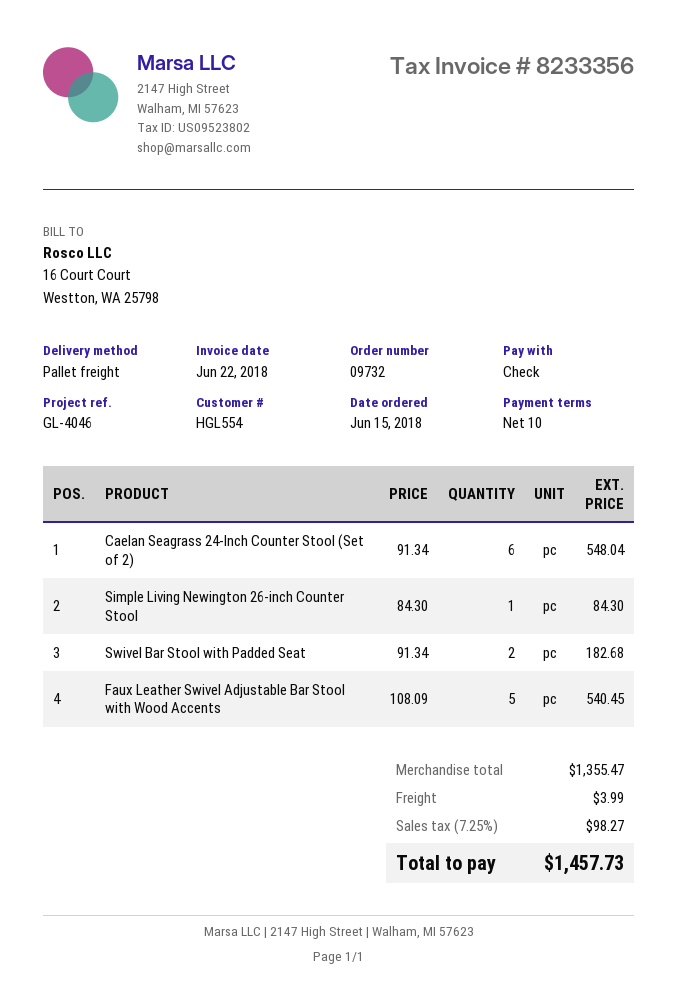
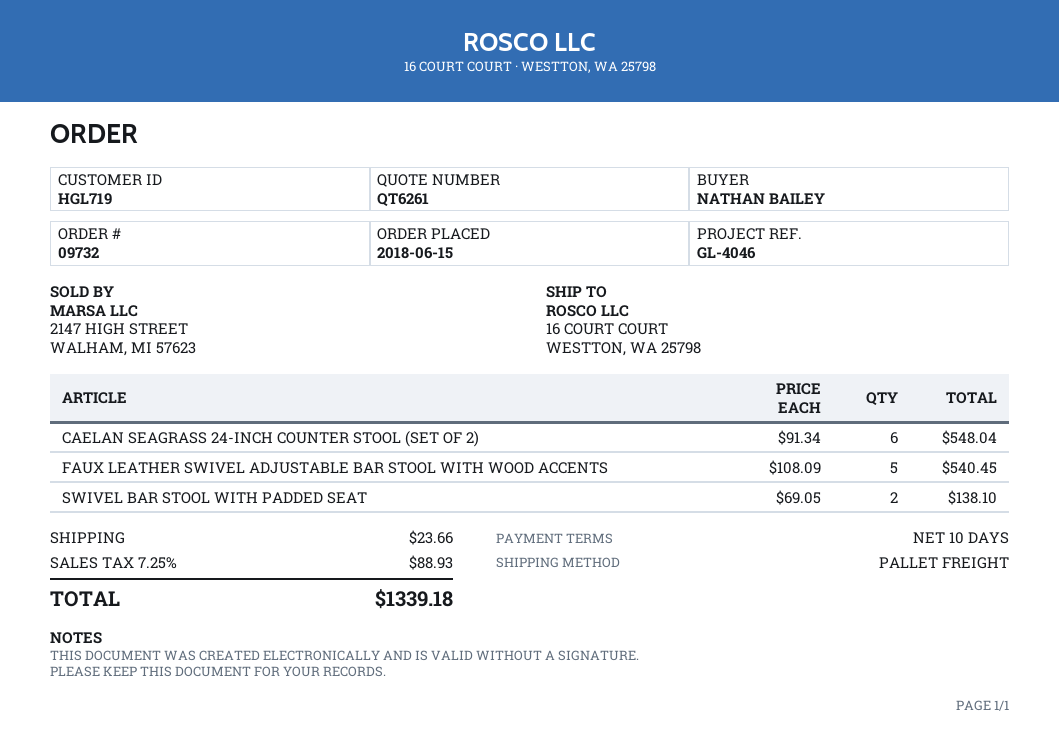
customer number: HGL554 -> HGL719
Simple Living Newington 26-inch Counter Stool: 1 x 84.30 = 84.30 -> none
Swivel Bar Stool with Padded Seat: 2 x 91.34 = 182.68 -> 2 x 69.05 = 138.10
shipping: 3.99 -> 23.66
tax: 7.25% = 98.27 -> 7.25% = 88.93
total: 1457.73 -> 1339.18

